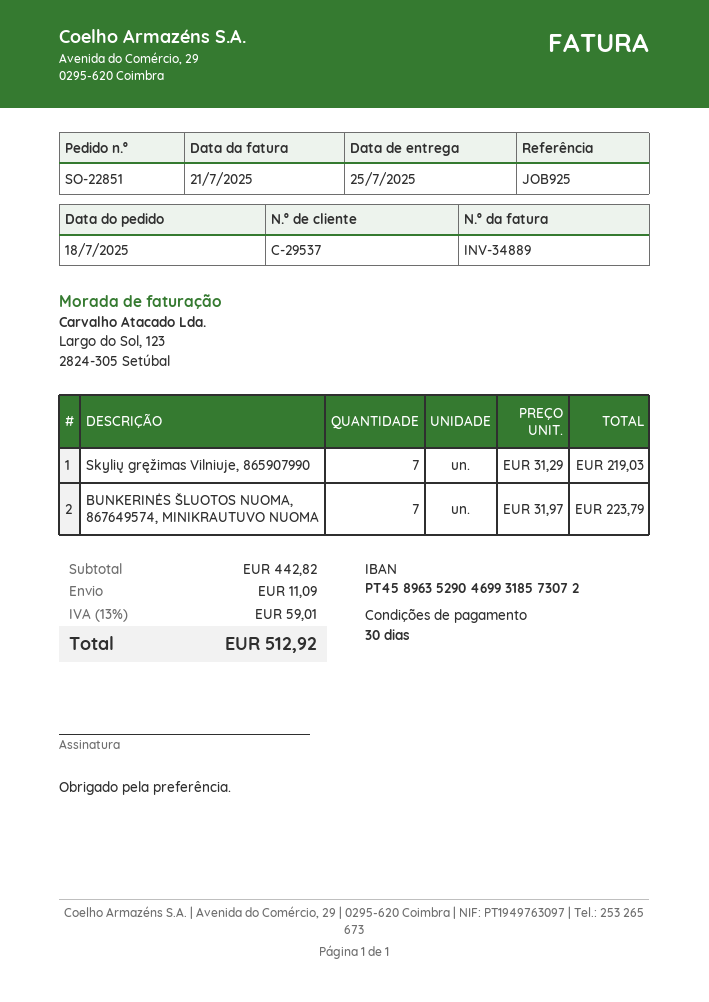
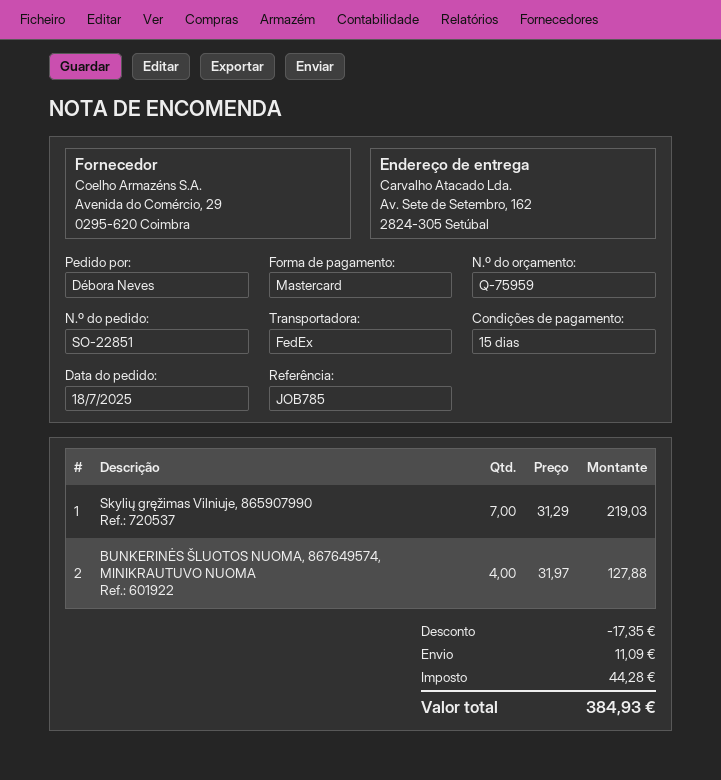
payment terms: 30 days -> 15 days
reference: JOB925 -> JOB785
BUNKERINĖS ŠLUOTOS NUOMA, 867649574, MINIKRAUTUVO NUOMA: 7 x 31.97 = 223.79 -> 4 x 31.97 = 127.88
discount: none -> 17.35
tax: 59.01 -> 44.28
total: 512.92 -> 384.93

